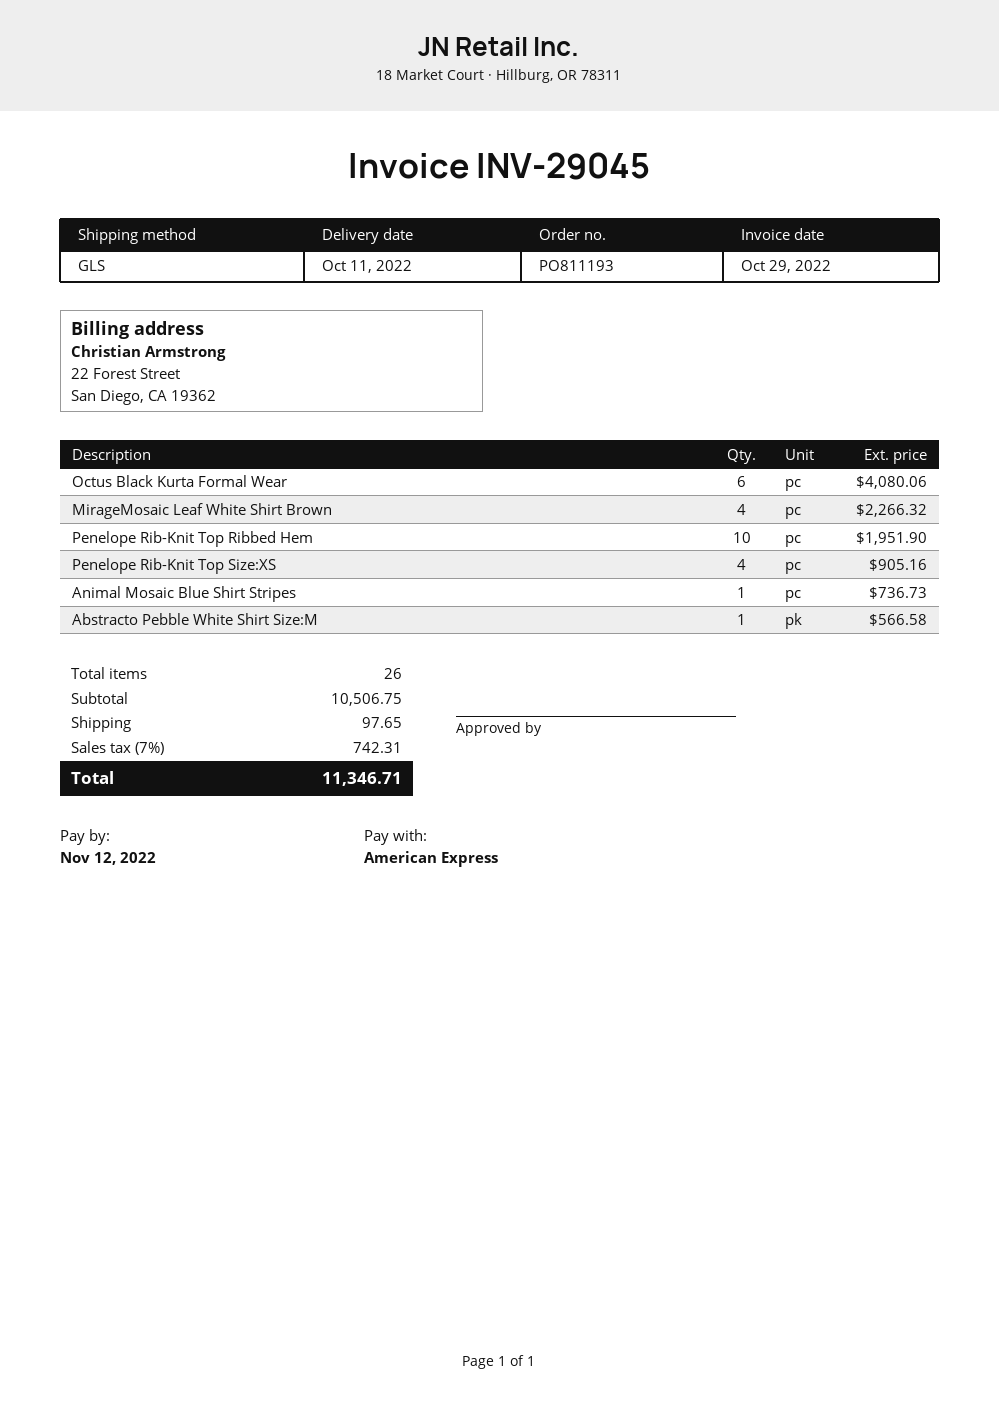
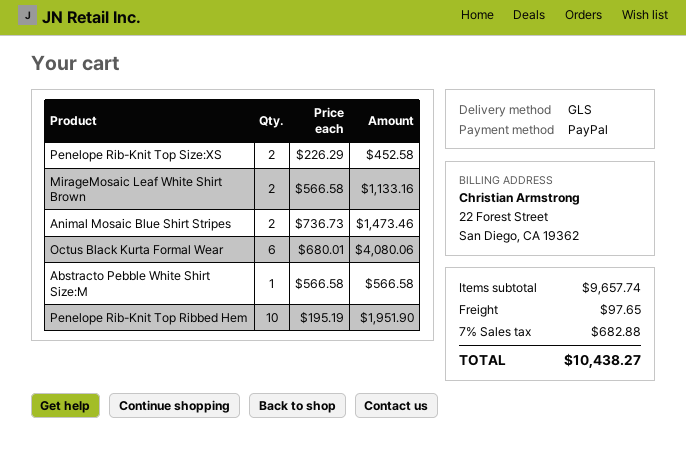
payment method: American Express -> PayPal
MirageMosaic Leaf White Shirt Brown: 4 for 2266.32 -> 2 for 1133.16
Penelope Rib-Knit Top Size:XS: 4 for 905.16 -> 2 for 452.58
Animal Mosaic Blue Shirt Stripes: 1 for 736.73 -> 2 for 1473.46
subtotal: 10506.75 -> 9657.74
tax: 7% = 742.31 -> 7% = 682.88
total: 11346.71 -> 10438.27

